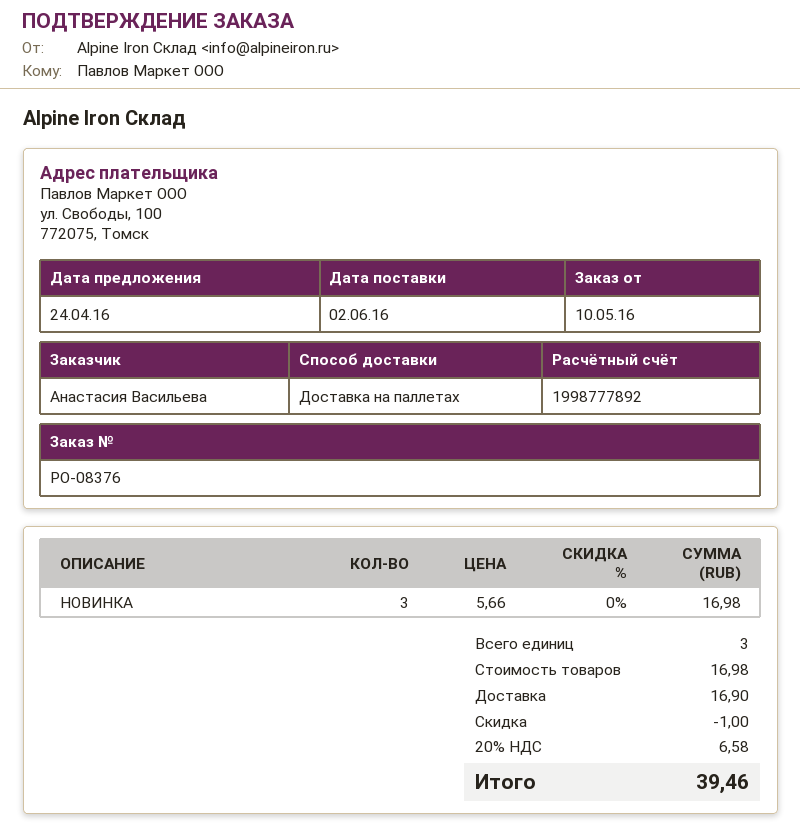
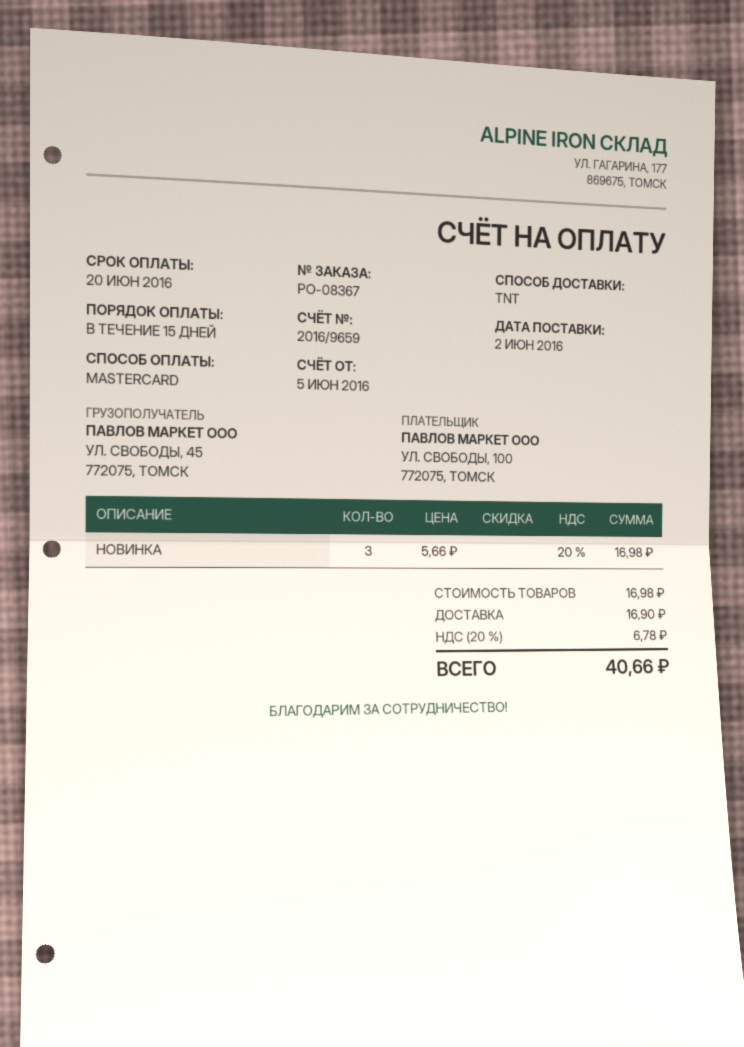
order number: PO-08376 -> PO-08367
shipping method: pallet freight -> TNT
discount: 1.00 -> none
tax: 20% = 6.58 -> 20% = 6.78
total: 39.46 -> 40.66

